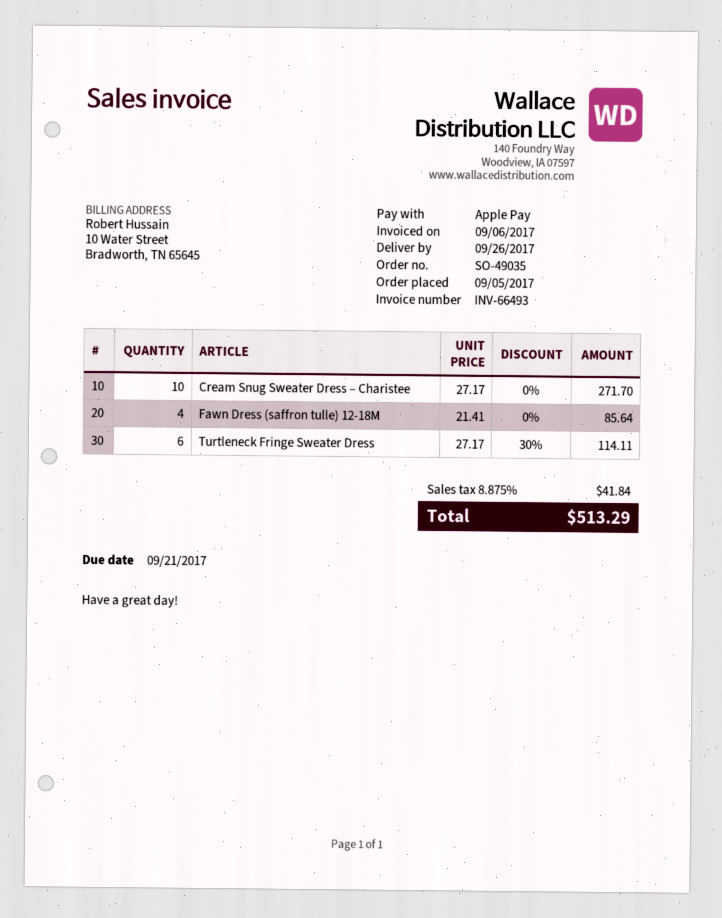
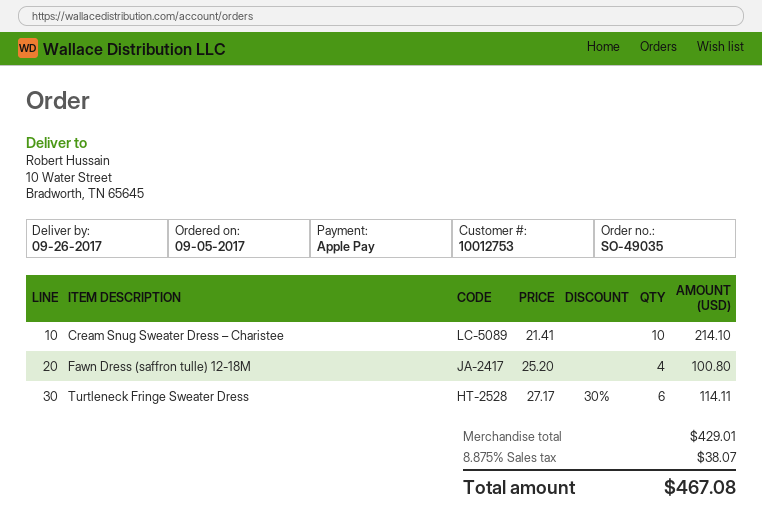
Cream Snug Sweater Dress – Charistee: 10 x 27.17 = 271.70 -> 10 x 21.41 = 214.10
Fawn Dress (saffron tulle) 12-18M: 4 x 21.41 = 85.64 -> 4 x 25.20 = 100.80
tax: 8.875% = 41.84 -> 8.875% = 38.07
total: 513.29 -> 467.08

